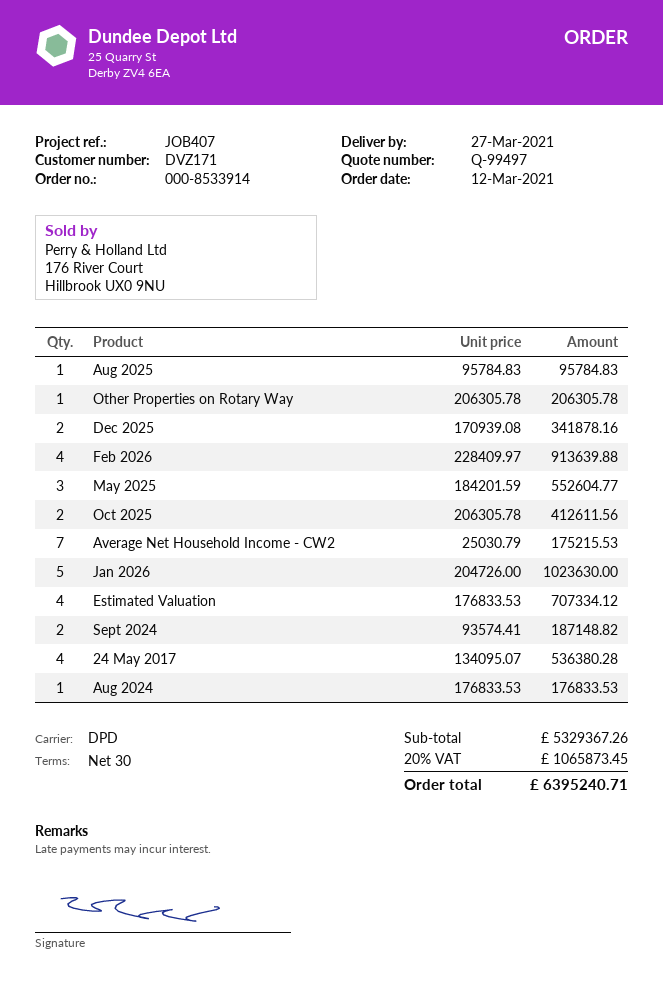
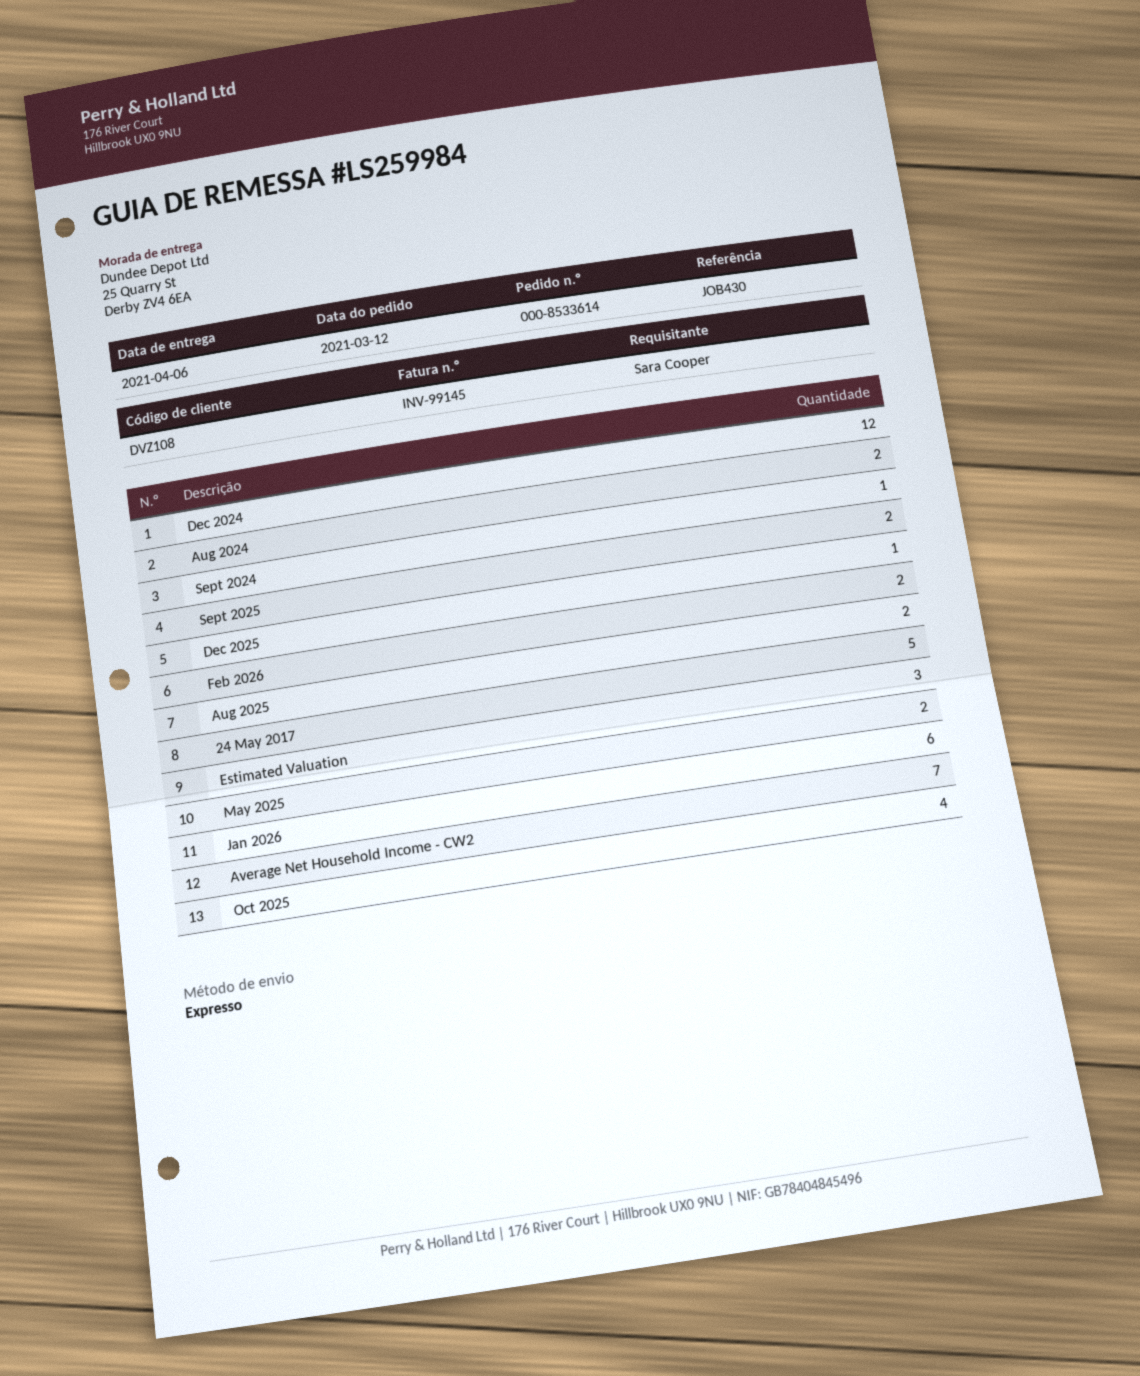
order number: 000-8533914 -> 000-8533614
delivery date: 2021-03-27 -> 2021-04-06
customer number: DVZ171 -> DVZ108
reference: JOB407 -> JOB430
shipping method: DPD -> express
Aug 2025: 1 -> 2
Other Properties on Rotary Way: 1 -> none
Dec 2025: 2 -> 1
Feb 2026: 4 -> 2
May 2025: 3 -> 2
Oct 2025: 2 -> 4
Jan 2026: 5 -> 6
Estimated Valuation: 4 -> 3
Sept 2024: 2 -> 1
24 May 2017: 4 -> 5
Aug 2024: 1 -> 2
Dec 2024: none -> 12
Sept 2025: none -> 2

